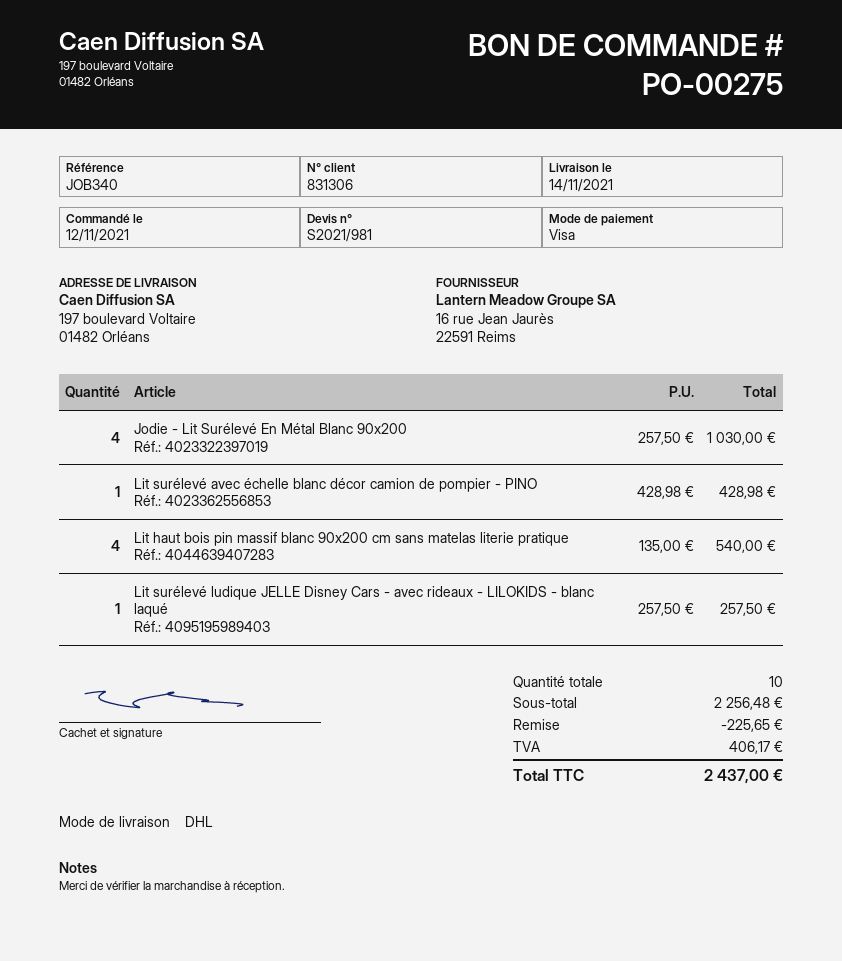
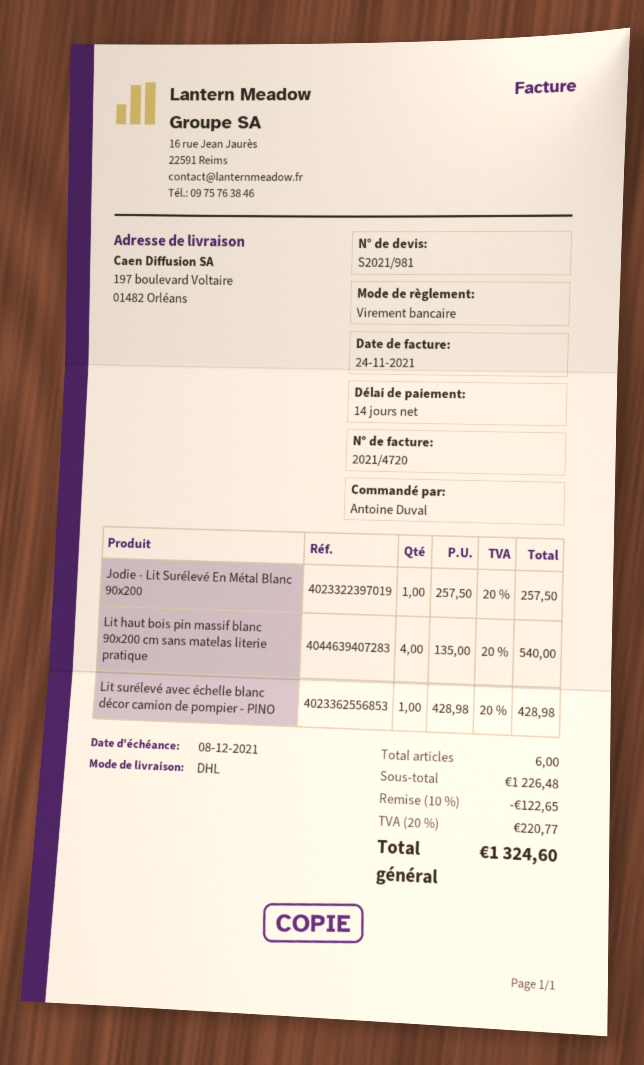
payment method: Visa -> bank transfer
Jodie - Lit Surélevé En Métal Blanc 90x200: 4 x 257.50 = 1030.00 -> 1 x 257.50 = 257.50
Lit surélevé ludique JELLE Disney Cars - avec rideaux - LILOKIDS - blanc laqué: 1 x 257.50 = 257.50 -> none
total quantity: 10 -> 6
subtotal: 2256.48 -> 1226.48
discount: 225.65 -> 122.65
tax: 406.17 -> 220.77
total: 2437.00 -> 1324.60

